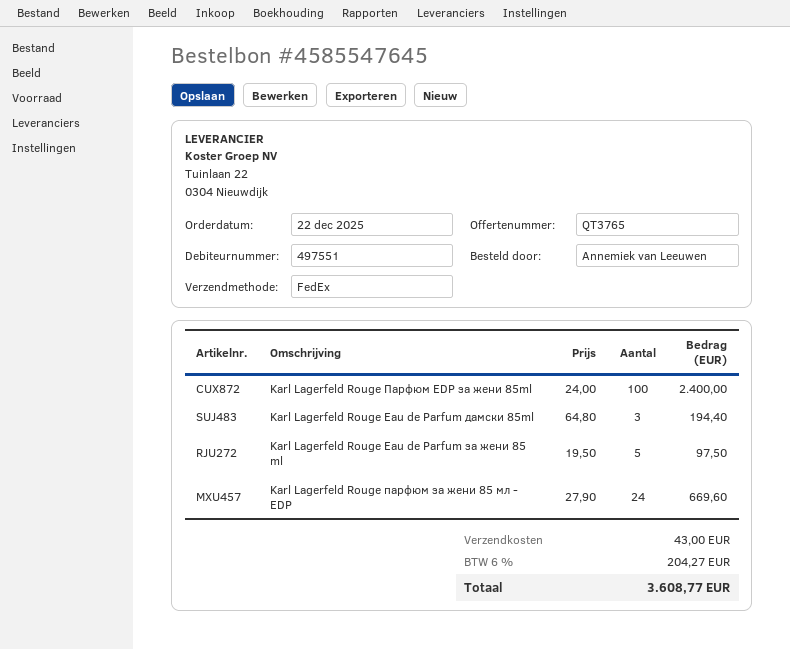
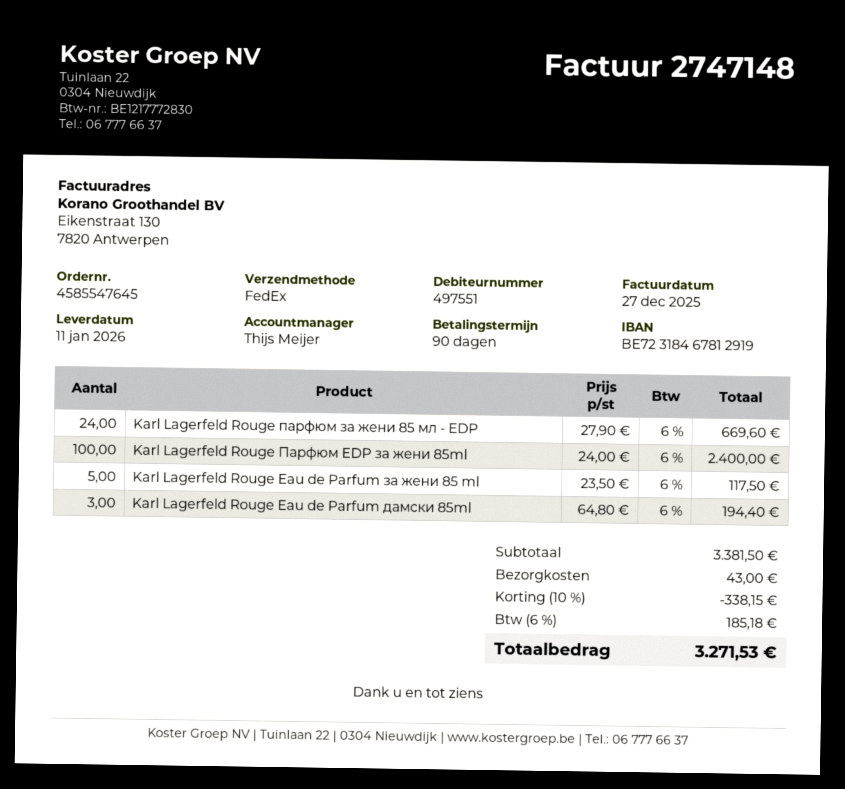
Karl Lagerfeld Rouge Eau de Parfum за жени 85 ml: 5 x 19.50 = 97.50 -> 5 x 23.50 = 117.50
discount: none -> 10% = 338.15
tax: 6% = 204.27 -> 6% = 185.18
total: 3608.77 -> 3271.53

